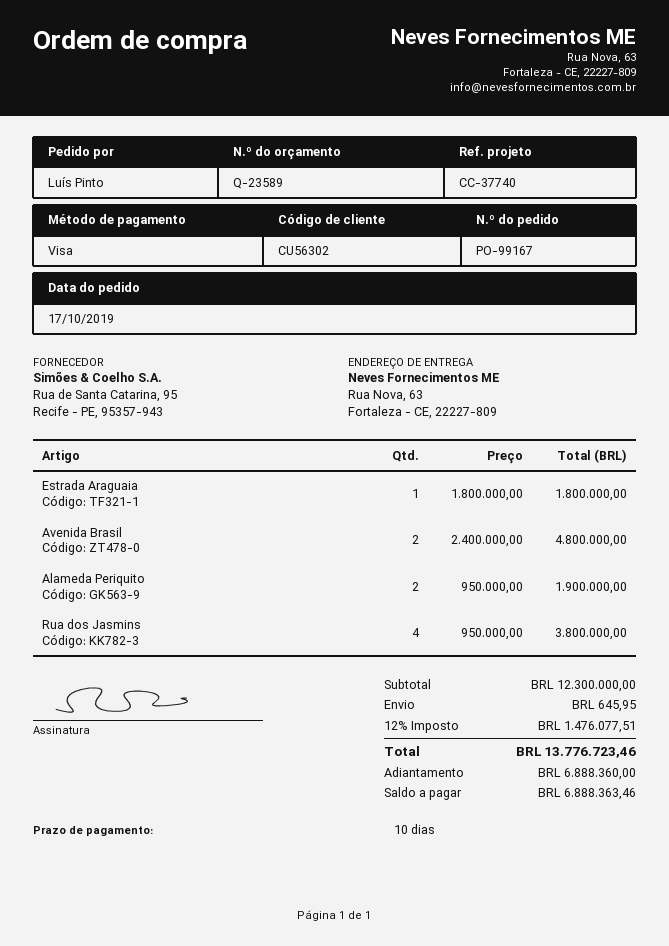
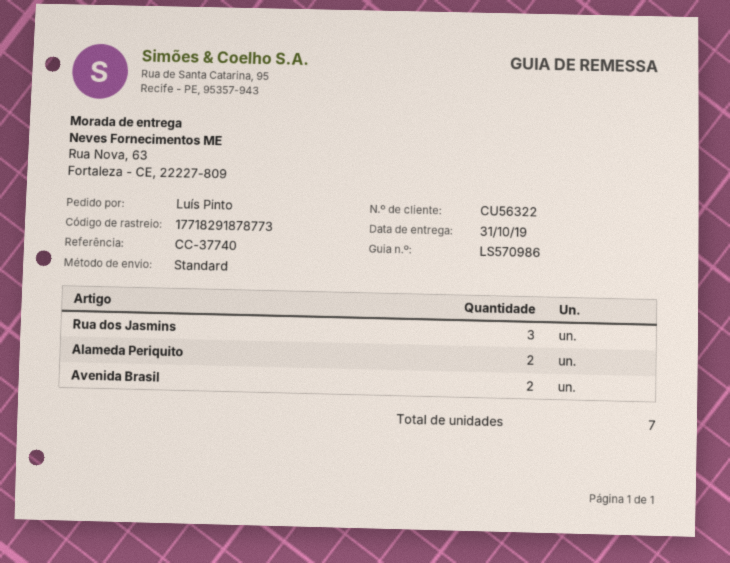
customer number: CU56302 -> CU56322
Estrada Araguaia: 1 -> none
Rua dos Jasmins: 4 -> 3

